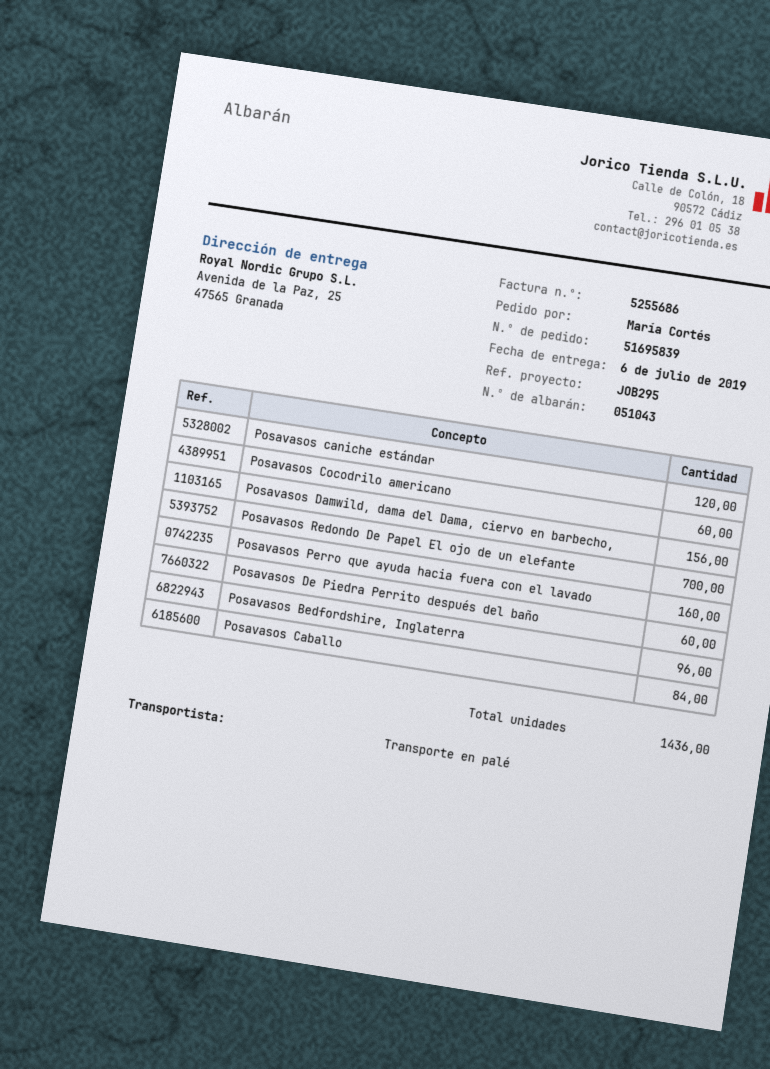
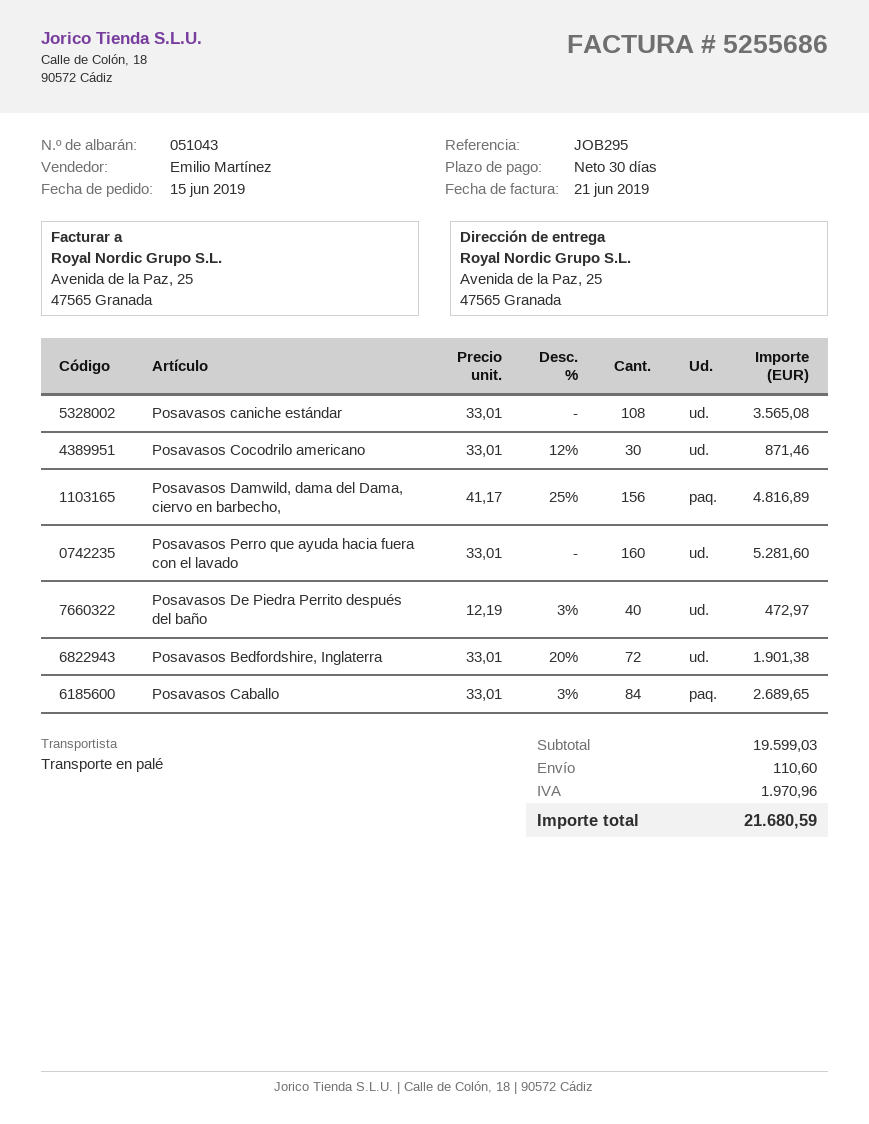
Posavasos caniche estándar: 120 -> 108
Posavasos Cocodrilo americano: 60 -> 30
Posavasos Redondo De Papel El ojo de un elefante: 700 -> none
Posavasos De Piedra Perrito después del baño: 60 -> 40
Posavasos Bedfordshire, Inglaterra: 96 -> 72

